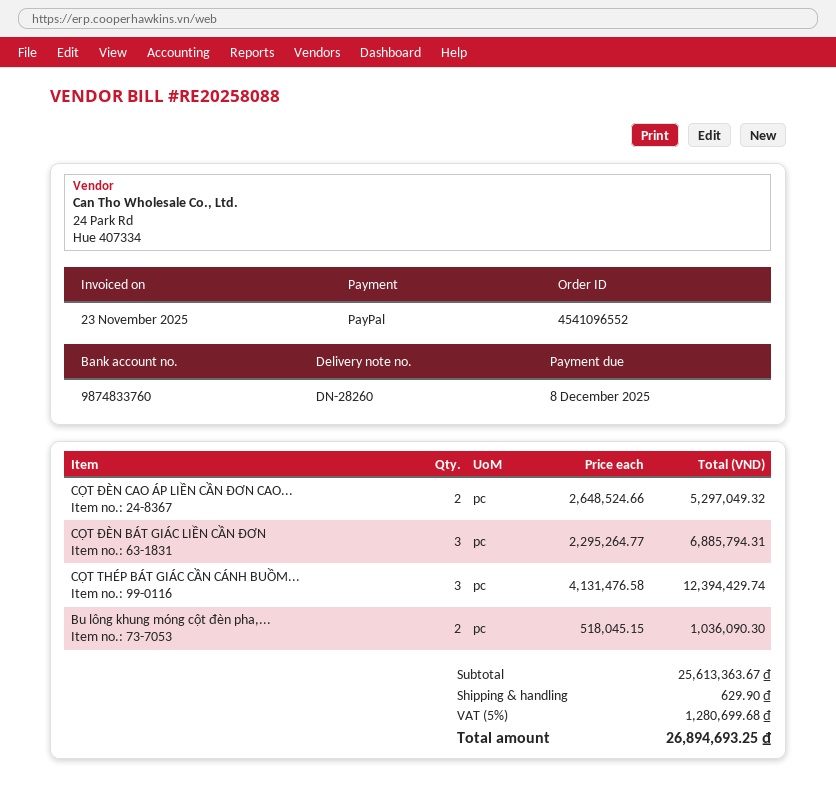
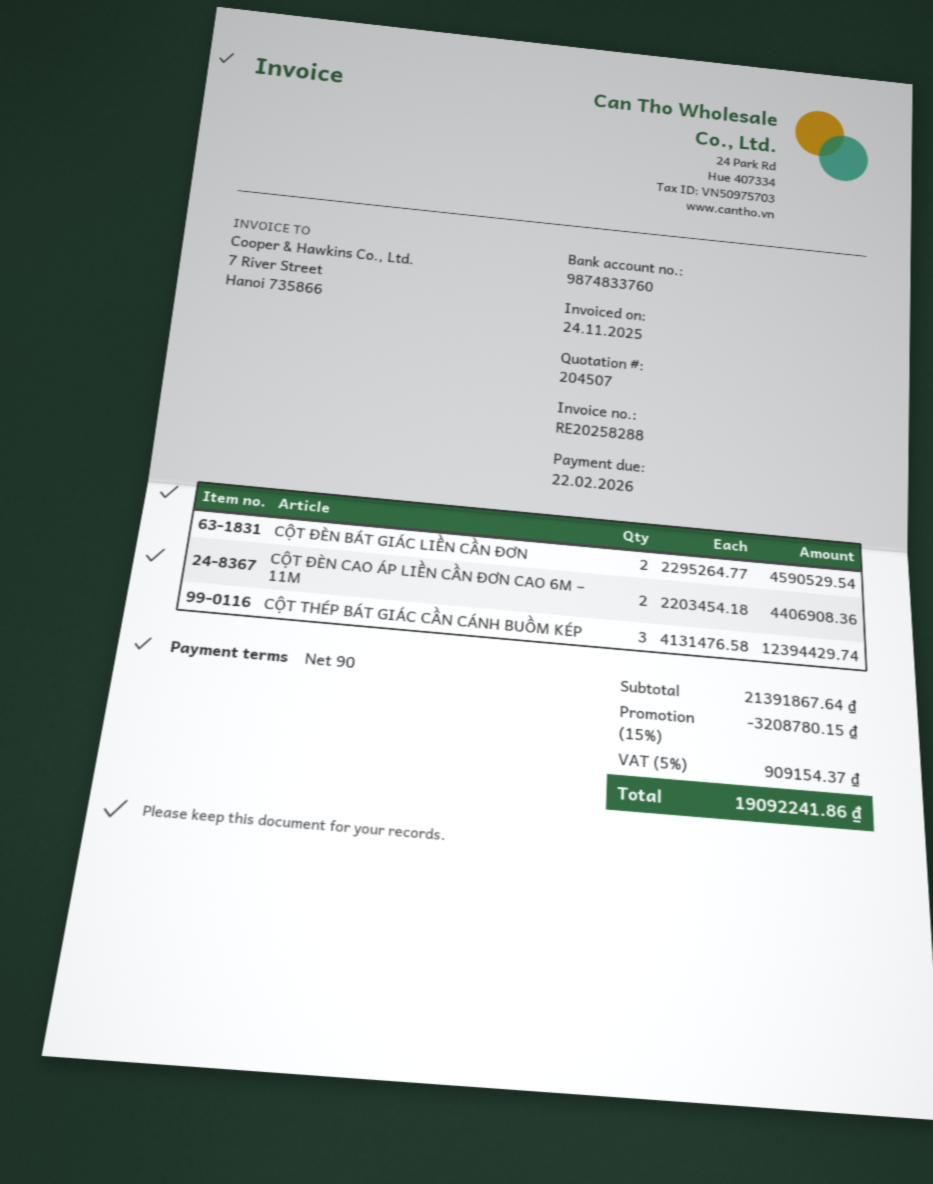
invoice number: RE20258088 -> RE20258288
invoice date: 2025-11-23 -> 2025-11-24
due date: 2025-12-08 -> 2026-02-22
CỘT ĐÈN CAO ÁP LIỀN CẦN ĐƠN CAO...: 2 x 2648524.66 = 5297049.32 -> 2 x 2203454.18 = 4406908.36
CỘT ĐÈN BÁT GIÁC LIỀN CẦN ĐƠN: 3 x 2295264.77 = 6885794.31 -> 2 x 2295264.77 = 4590529.54
Bu lông khung móng cột đèn pha,...: 2 x 518045.15 = 1036090.30 -> none
subtotal: 25613363.67 -> 21391867.64
discount: none -> 15% = 3208780.15
shipping: 629.90 -> none
tax: 5% = 1280699.68 -> 5% = 909154.37
total: 26894693.25 -> 19092241.86

